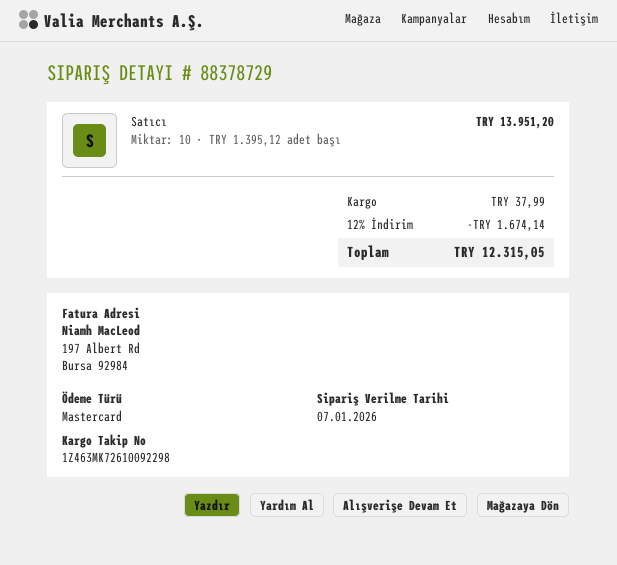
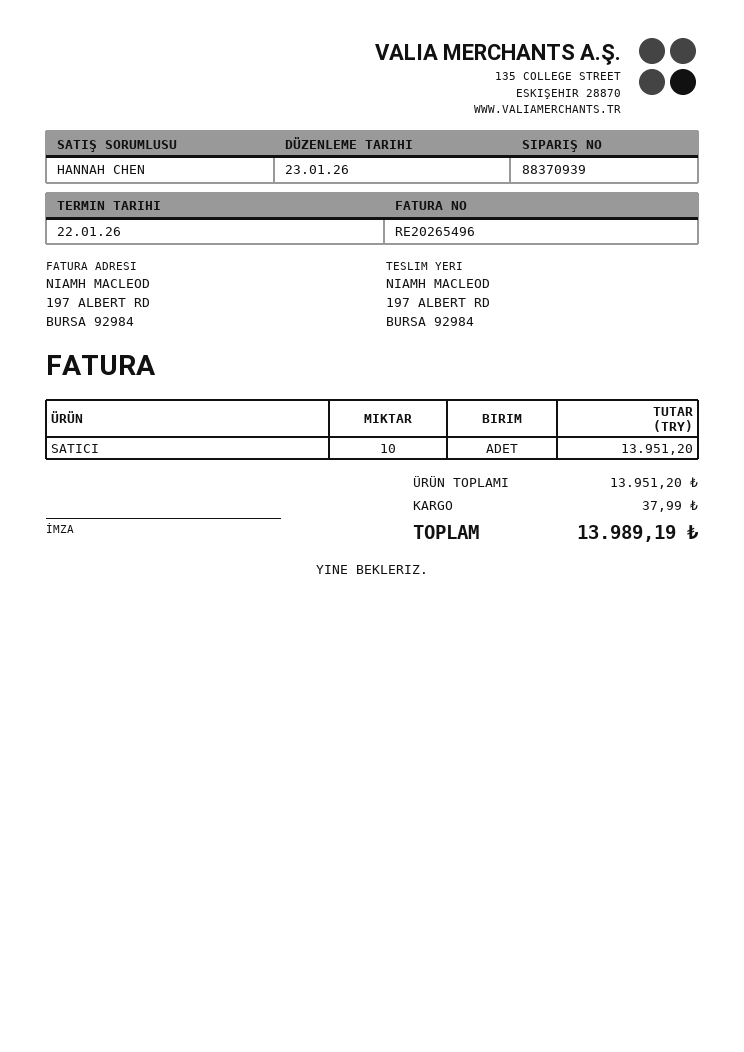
order number: 88378729 -> 88370939
discount: 12% = 1674.14 -> none
total: 12315.05 -> 13989.19

